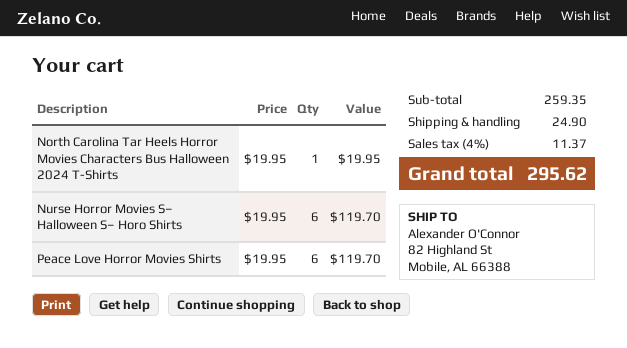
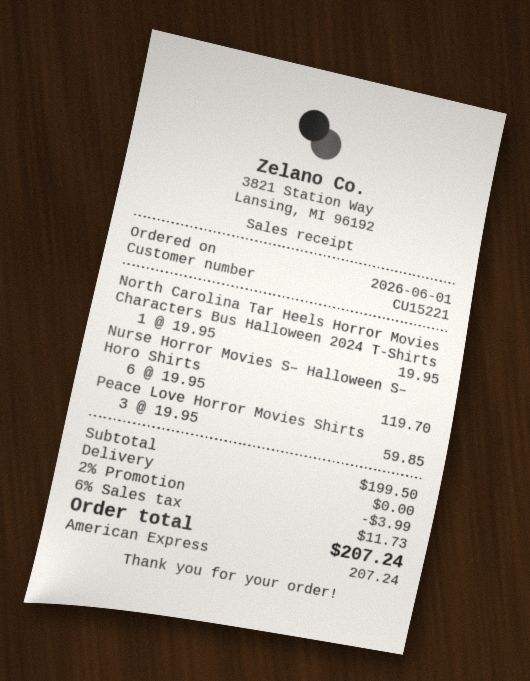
Peace Love Horror Movies Shirts: 6 x 19.95 = 119.70 -> 3 x 19.95 = 59.85
subtotal: 259.35 -> 199.50
discount: none -> 2% = 3.99
shipping: 24.90 -> 0.00
tax: 4% = 11.37 -> 6% = 11.73
total: 295.62 -> 207.24

